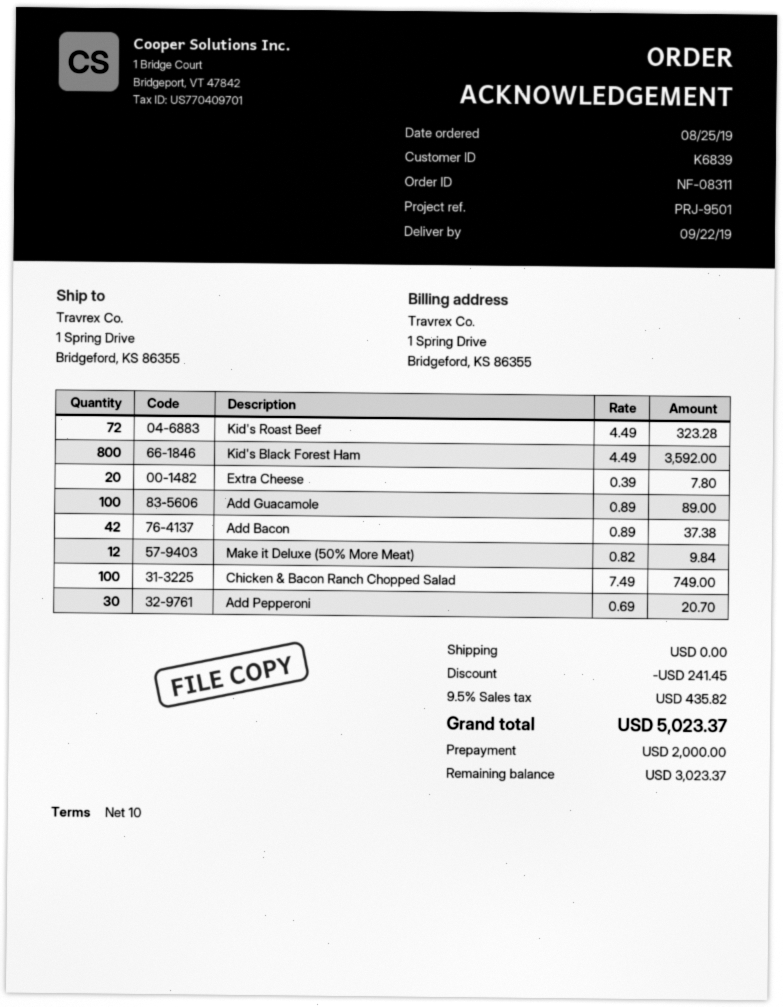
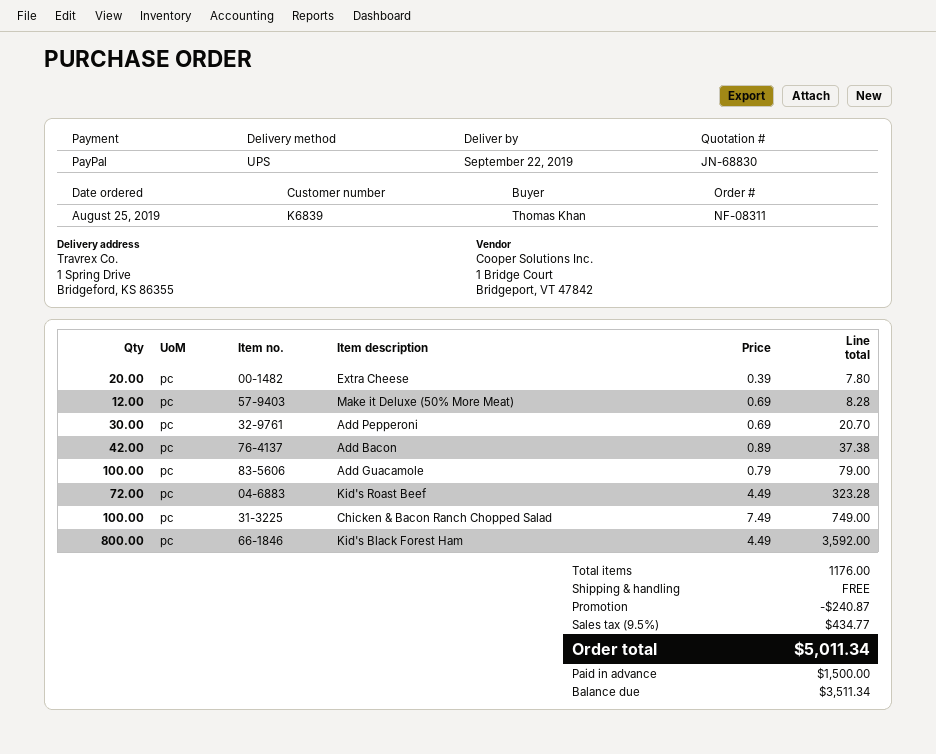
Add Guacamole: 100 x 0.89 = 89.00 -> 100 x 0.79 = 79.00
Make it Deluxe (50% More Meat): 12 x 0.82 = 9.84 -> 12 x 0.69 = 8.28
discount: 241.45 -> 240.87
tax: 9.5% = 435.82 -> 9.5% = 434.77
total: 5023.37 -> 5011.34
deposit: 2000.00 -> 1500.00
balance: 3023.37 -> 3511.34

